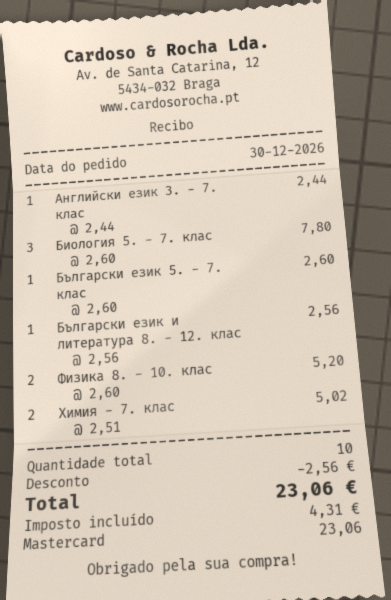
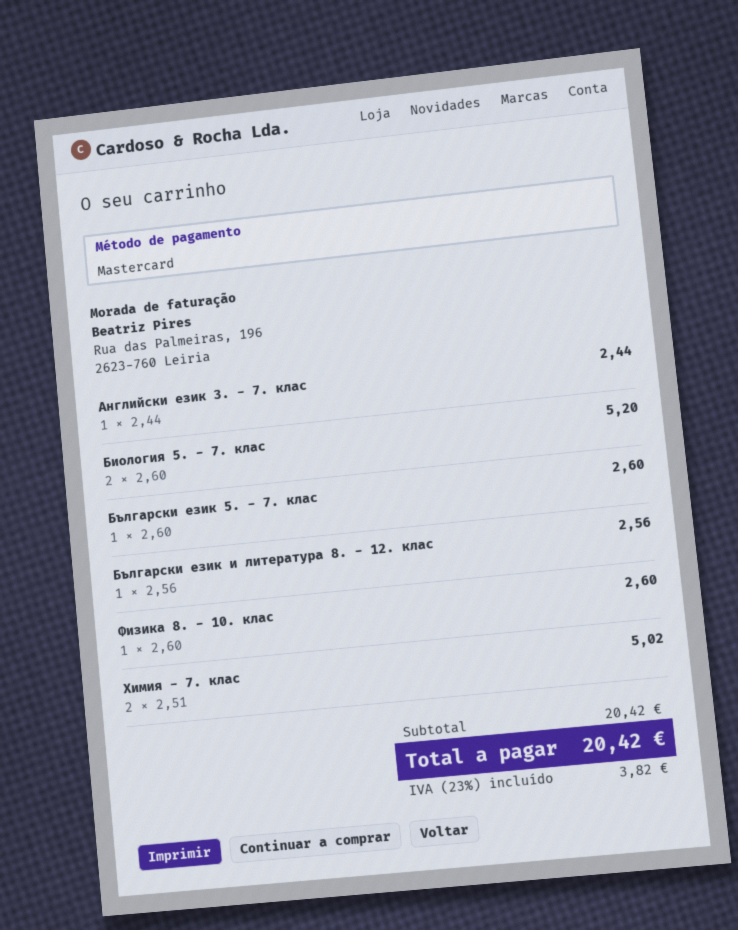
Биология 5. - 7. клас: 3 x 2.60 = 7.80 -> 2 x 2.60 = 5.20
Физика 8. - 10. клас: 2 x 2.60 = 5.20 -> 1 x 2.60 = 2.60
discount: 2.56 -> none
tax: 4.31 -> 3.82
total: 23.06 -> 20.42

